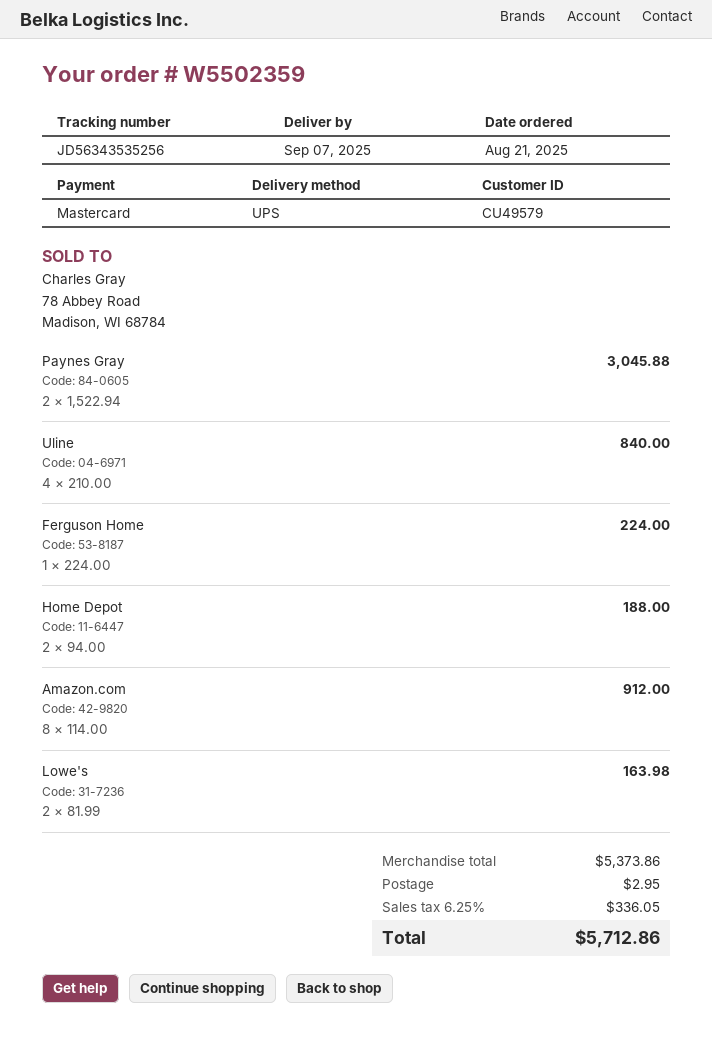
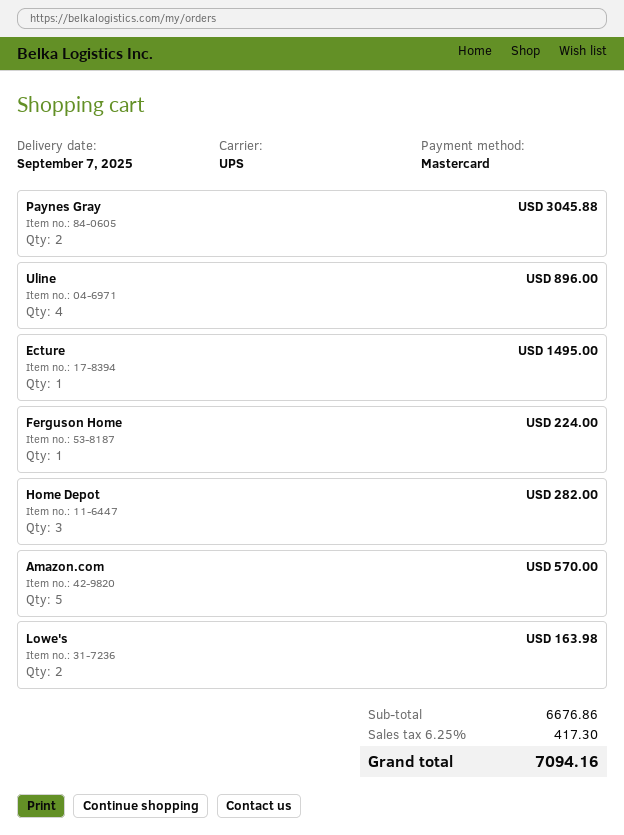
Uline: 4 for 840.00 -> 4 for 896.00
Home Depot: 2 for 188.00 -> 3 for 282.00
Amazon.com: 8 for 912.00 -> 5 for 570.00
Ecture: none -> 1 for 1495.00
subtotal: 5373.86 -> 6676.86
shipping: 2.95 -> none
tax: 6.25% = 336.05 -> 6.25% = 417.30
total: 5712.86 -> 7094.16

